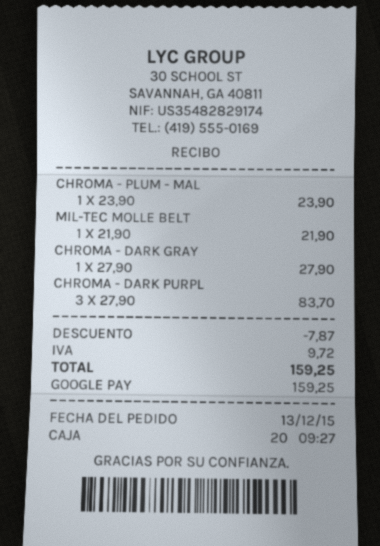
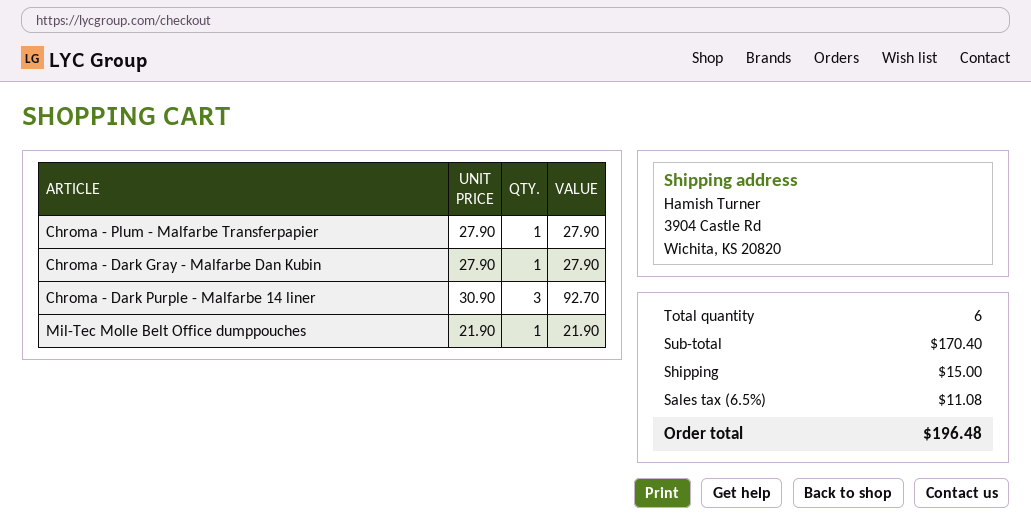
CHROMA - PLUM - MAL: 1 x 23.90 = 23.90 -> 1 x 27.90 = 27.90
CHROMA - DARK PURPL: 3 x 27.90 = 83.70 -> 3 x 30.90 = 92.70
discount: 7.87 -> none
shipping: none -> 15.00
tax: 9.72 -> 11.08
total: 159.25 -> 196.48

